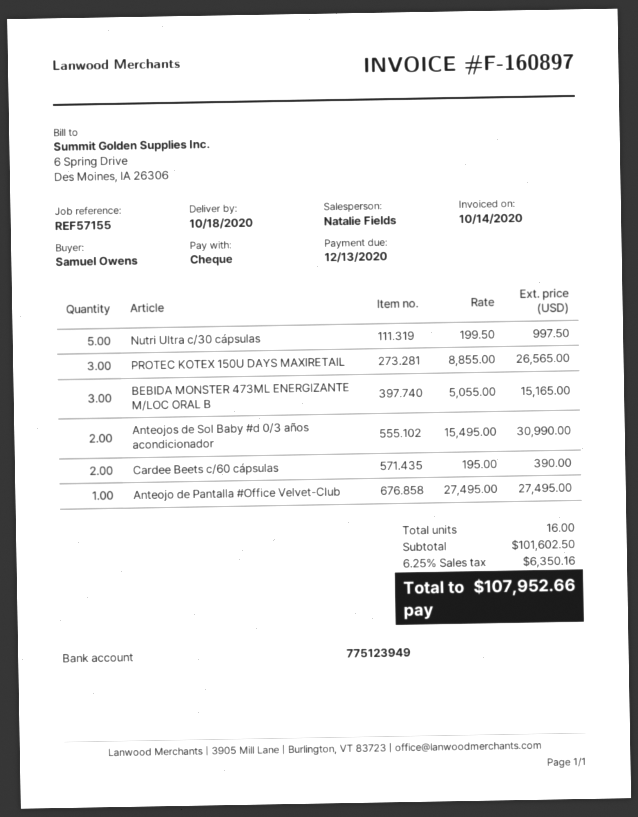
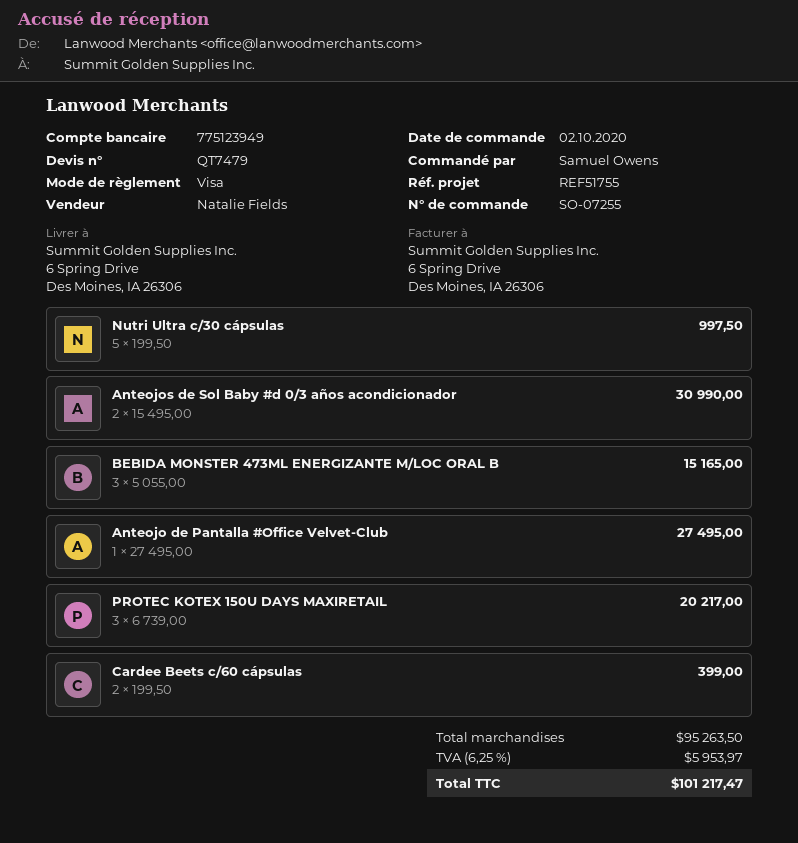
reference: REF57155 -> REF51755
payment method: cheque -> Visa
PROTEC KOTEX 150U DAYS MAXIRETAIL: 3 x 8855.00 = 26565.00 -> 3 x 6739.00 = 20217.00
Cardee Beets c/60 cápsulas: 2 x 195.00 = 390.00 -> 2 x 199.50 = 399.00
subtotal: 101602.50 -> 95263.50
tax: 6.25% = 6350.16 -> 6.25% = 5953.97
total: 107952.66 -> 101217.47

